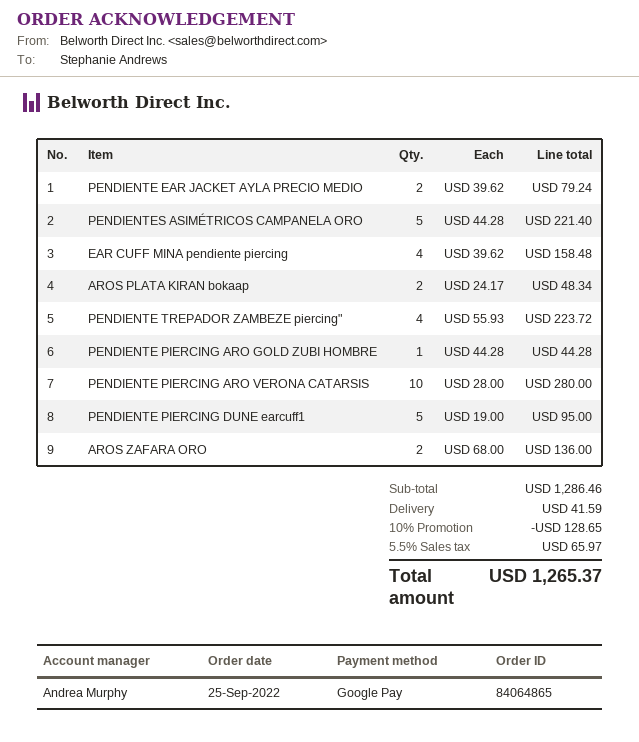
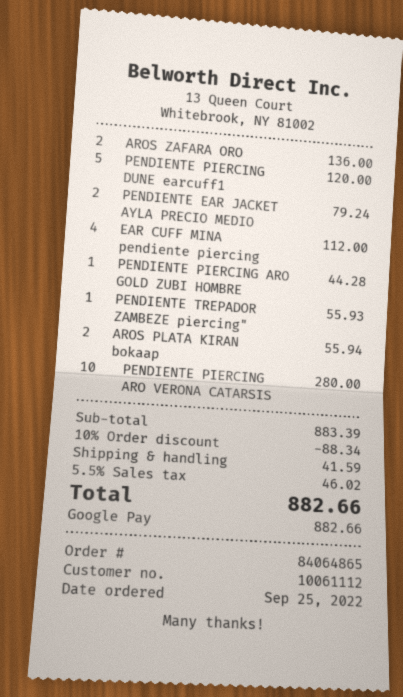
PENDIENTES ASIMÉTRICOS CAMPANELA ORO: 5 for 221.40 -> none
EAR CUFF MINA pendiente piercing: 4 for 158.48 -> 4 for 112.00
AROS PLATA KIRAN bokaap: 2 for 48.34 -> 2 for 55.94
PENDIENTE TREPADOR ZAMBEZE piercing": 4 for 223.72 -> 1 for 55.93
PENDIENTE PIERCING DUNE earcuff1: 5 for 95.00 -> 5 for 120.00
subtotal: 1286.46 -> 883.39
discount: 10% = 128.65 -> 10% = 88.34
tax: 5.5% = 65.97 -> 5.5% = 46.02
total: 1265.37 -> 882.66

